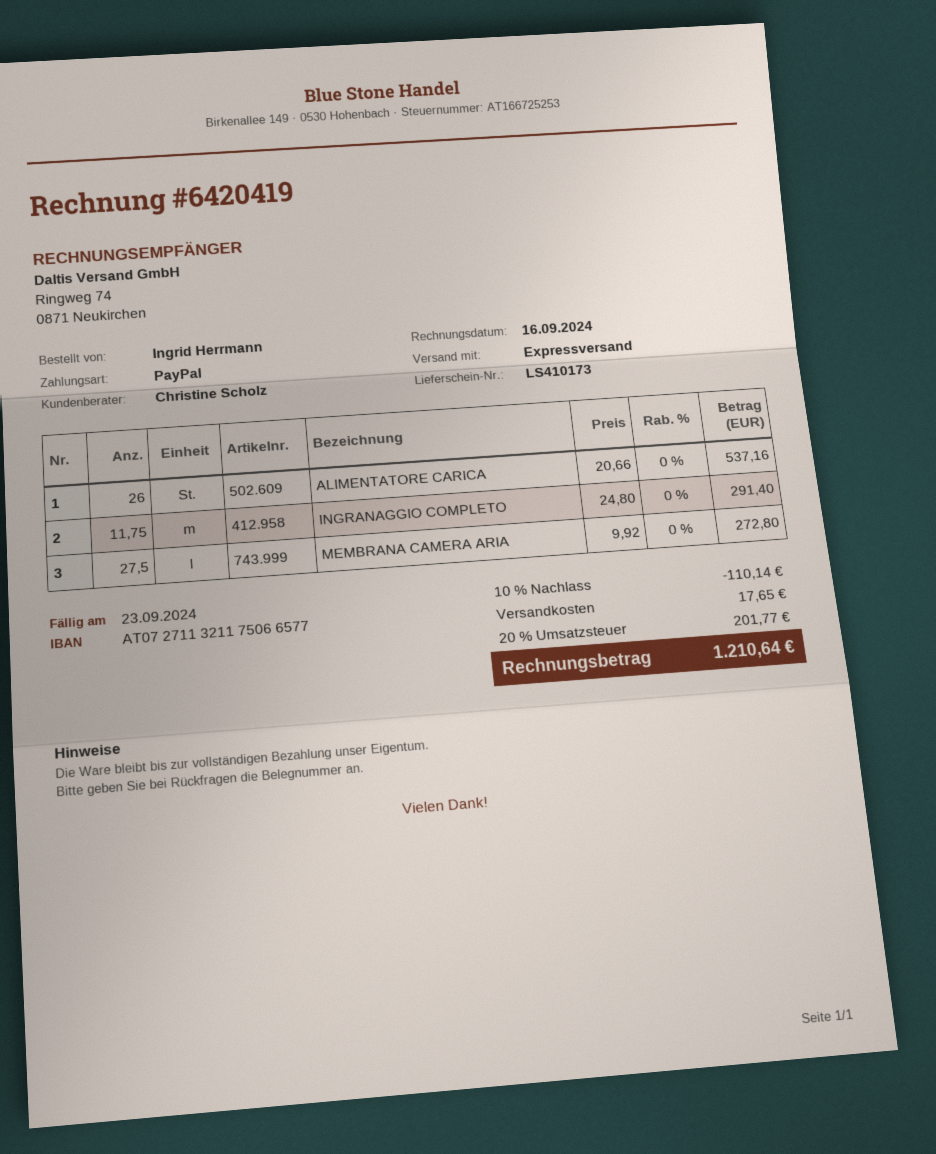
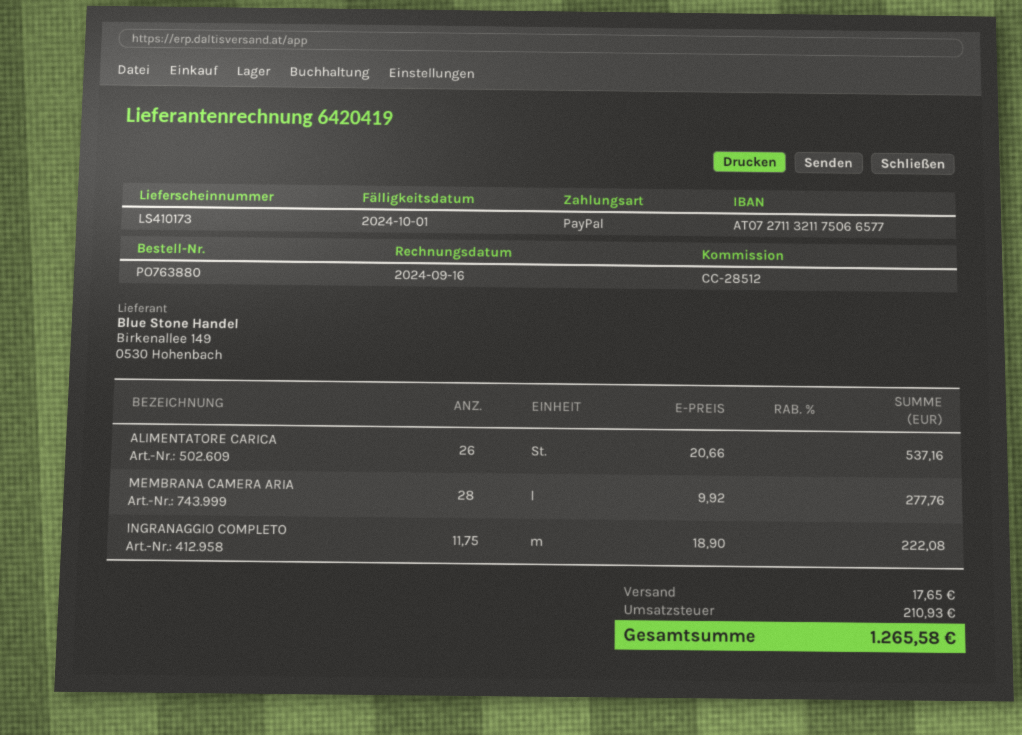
due date: 2024-09-23 -> 2024-10-01
INGRANAGGIO COMPLETO: 11.75 x 24.80 = 291.40 -> 11.75 x 18.90 = 222.08
MEMBRANA CAMERA ARIA: 27.5 x 9.92 = 272.80 -> 28 x 9.92 = 277.76
discount: 10% = 110.14 -> none
tax: 201.77 -> 210.93
total: 1210.64 -> 1265.58

